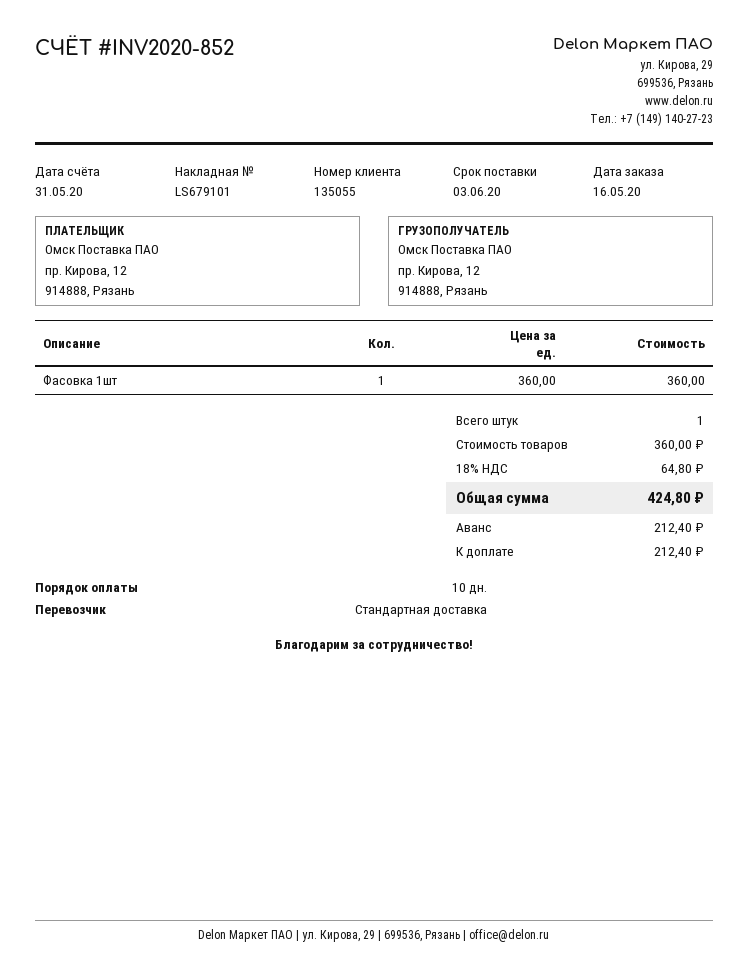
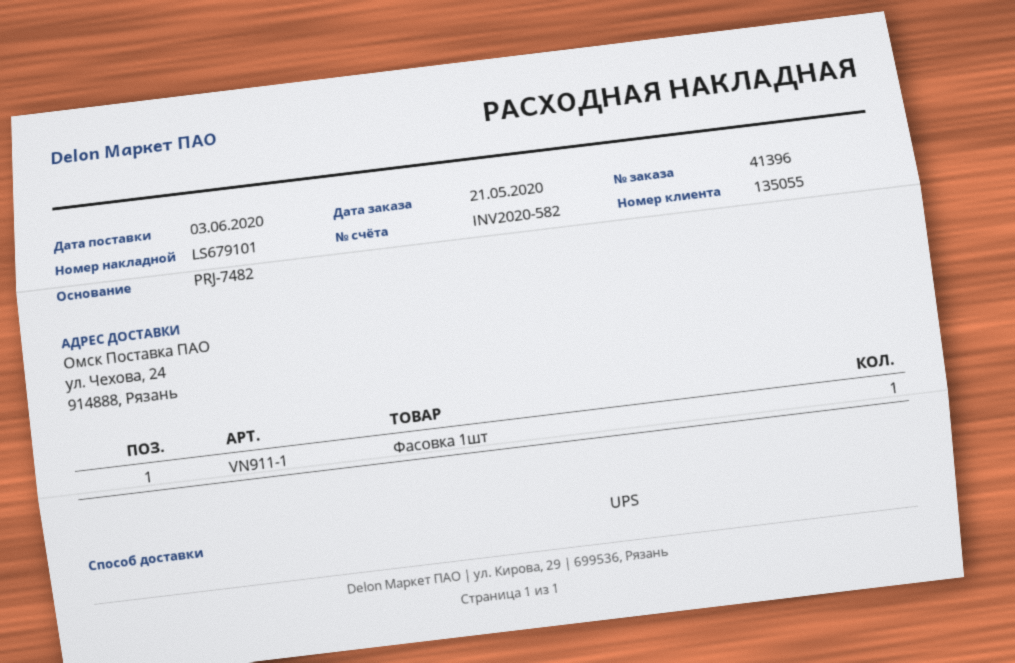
order date: 2020-05-16 -> 2020-05-21
invoice number: INV2020-852 -> INV2020-582
shipping method: standard -> UPS
ship to: пр. Кирова, 12, 914888, Рязань -> ул. Чехова, 24, 914888, Рязань

